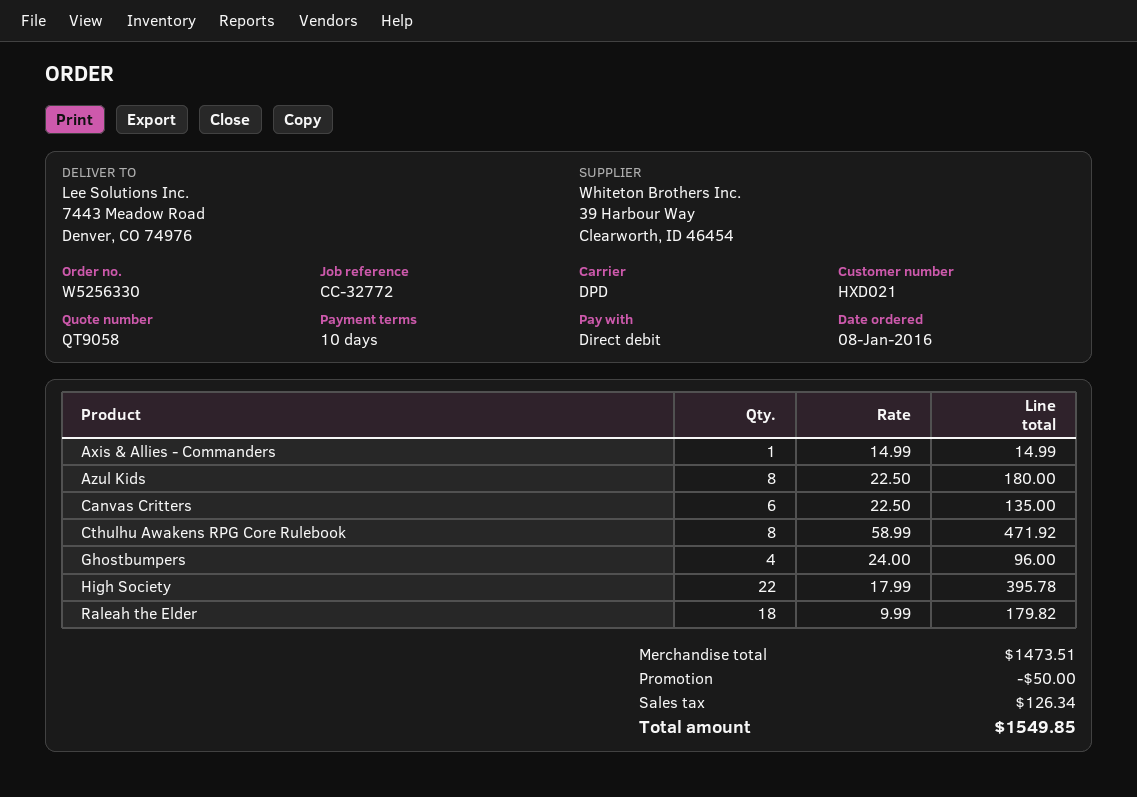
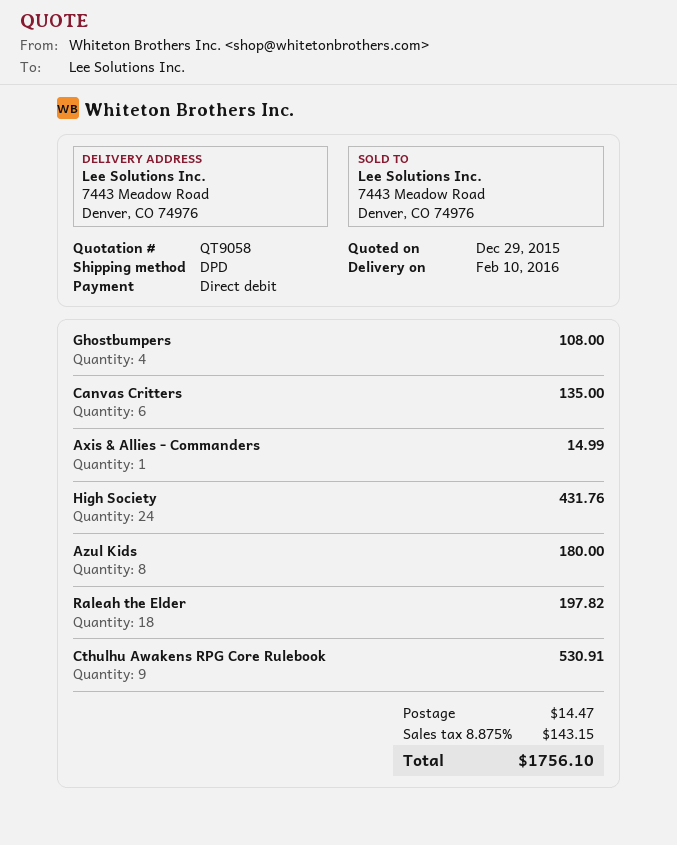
Cthulhu Awakens RPG Core Rulebook: 8 for 471.92 -> 9 for 530.91
Ghostbumpers: 4 for 96.00 -> 4 for 108.00
High Society: 22 for 395.78 -> 24 for 431.76
Raleah the Elder: 18 for 179.82 -> 18 for 197.82
discount: 50.00 -> none
shipping: none -> 14.47
tax: 126.34 -> 143.15
total: 1549.85 -> 1756.10

